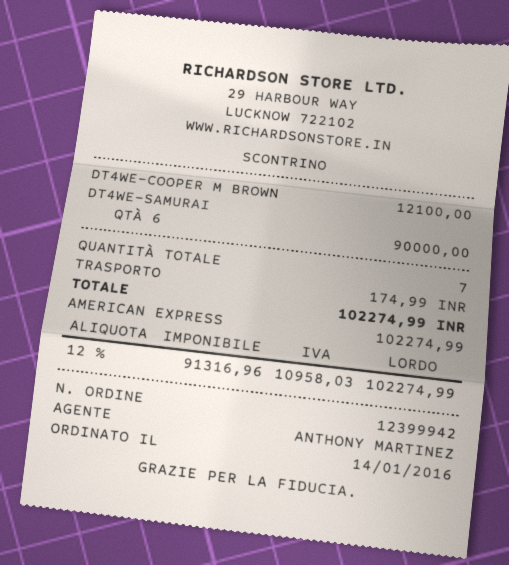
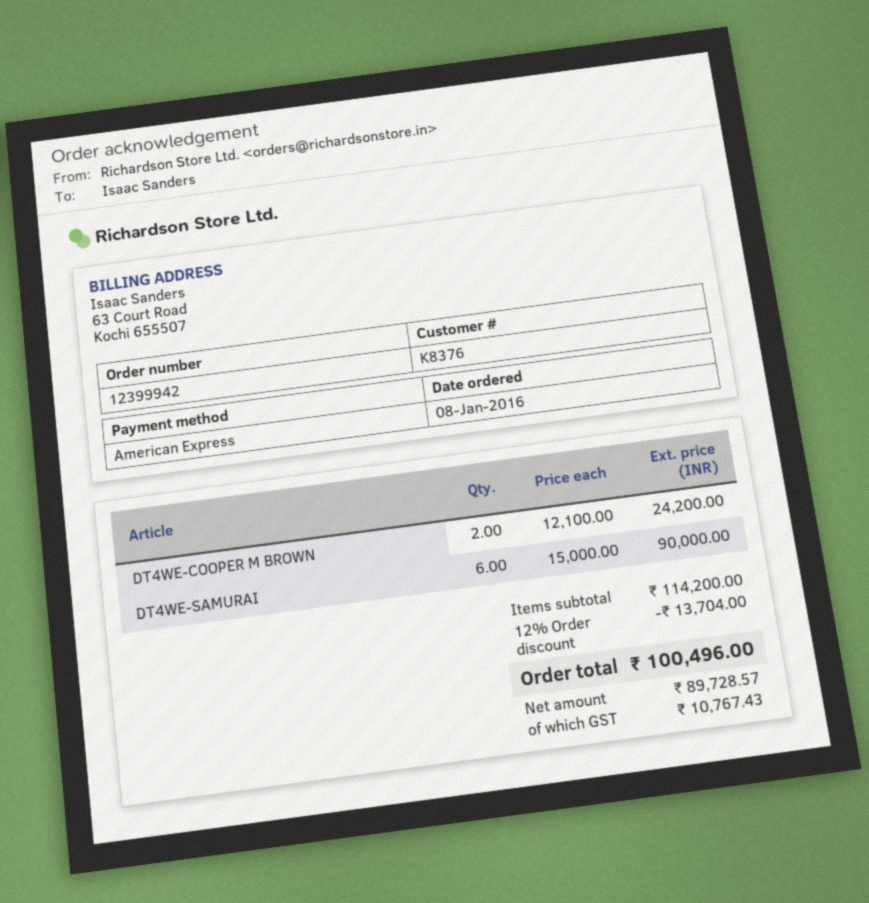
order date: 2016-01-14 -> 2016-01-08
DT4WE-COOPER M BROWN: 1 for 12100.00 -> 2 for 24200.00
discount: none -> 12% = 13704.00
shipping: 174.99 -> none
net: 91316.96 -> 89728.57
tax: 10958.03 -> 10767.43
total: 102274.99 -> 100496.00

